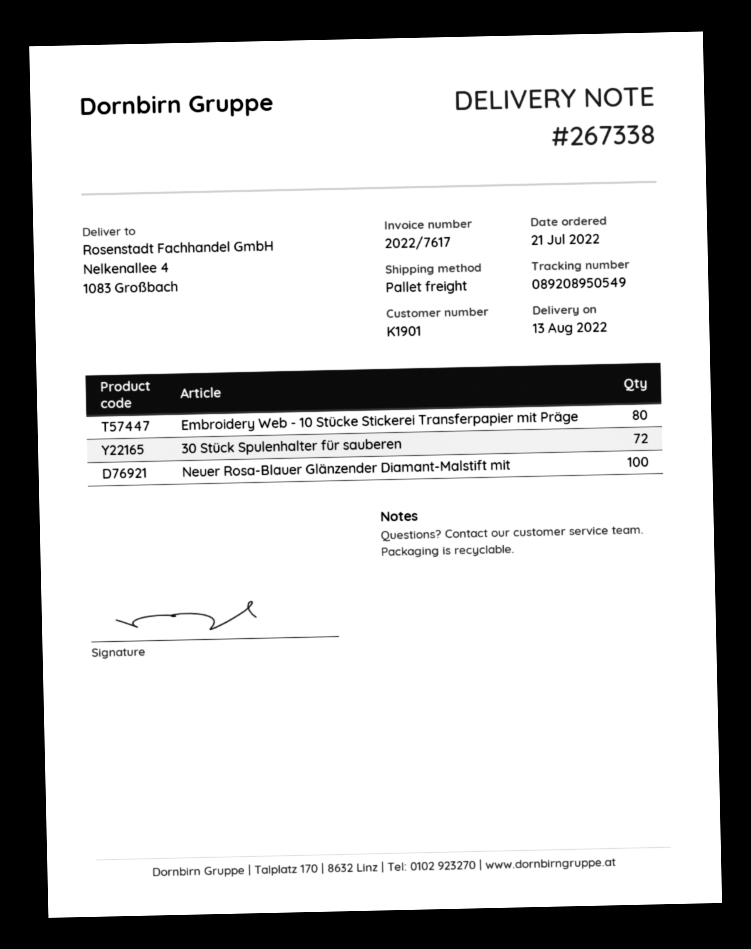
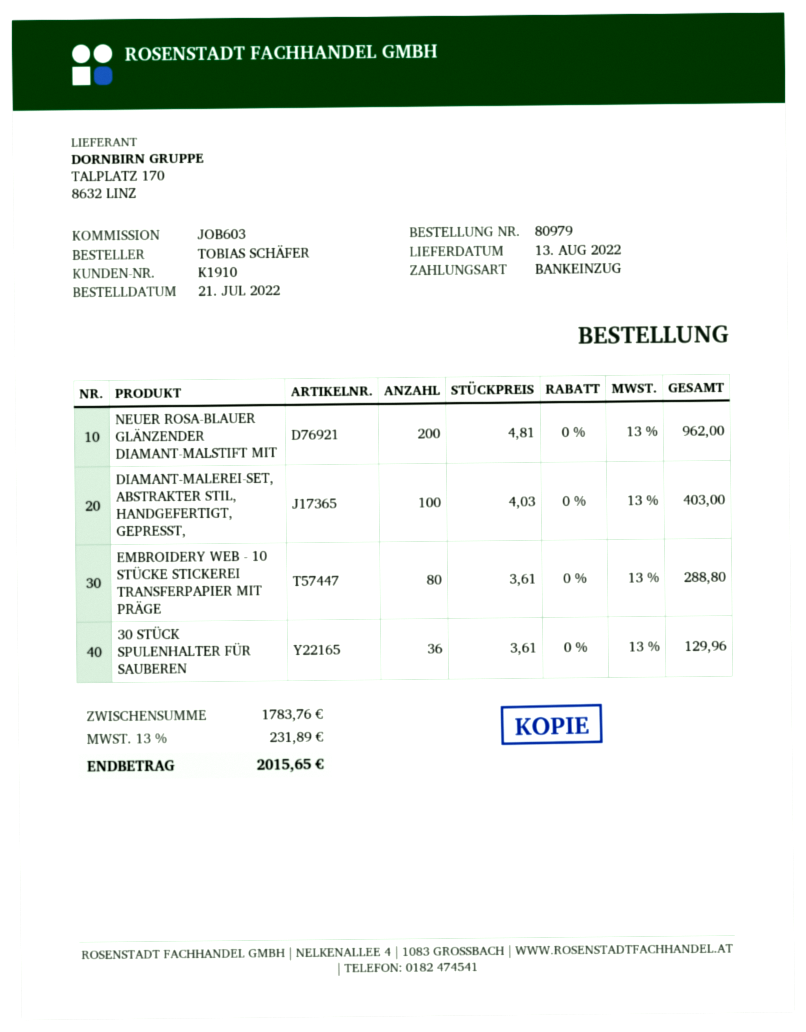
customer number: K1901 -> K1910
30 Stück Spulenhalter für sauberen: 72 -> 36
Neuer Rosa-Blauer Glänzender Diamant-Malstift mit: 100 -> 200
DIAMANT-MALEREI-SET, ABSTRAKTER STIL, HANDGEFERTIGT, GEPRESST,: none -> 100

